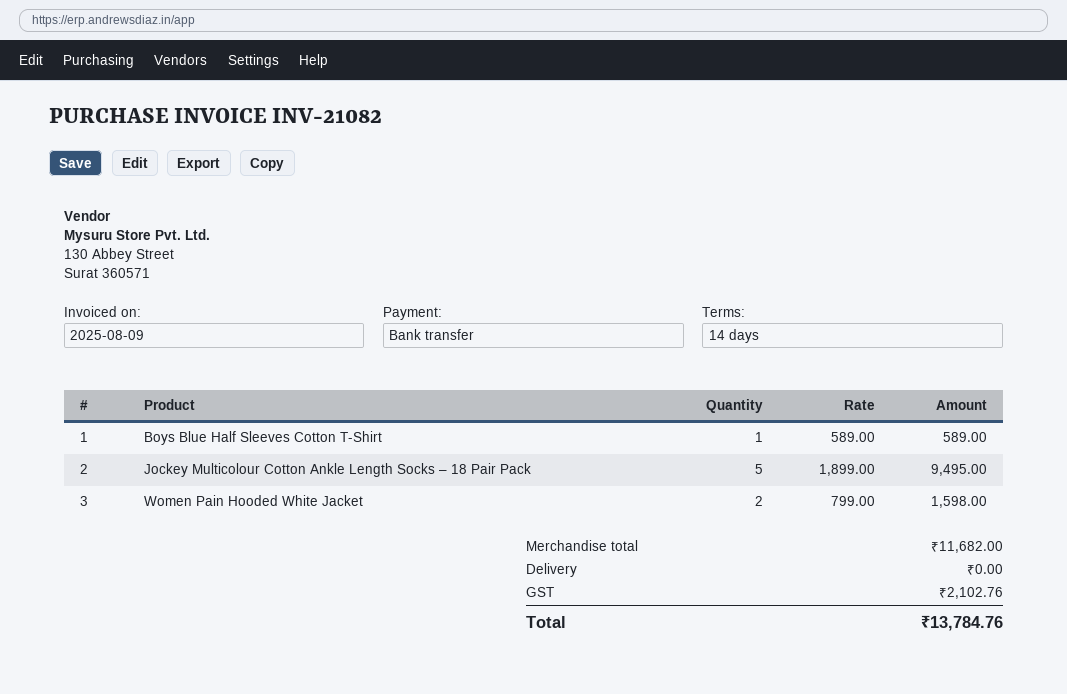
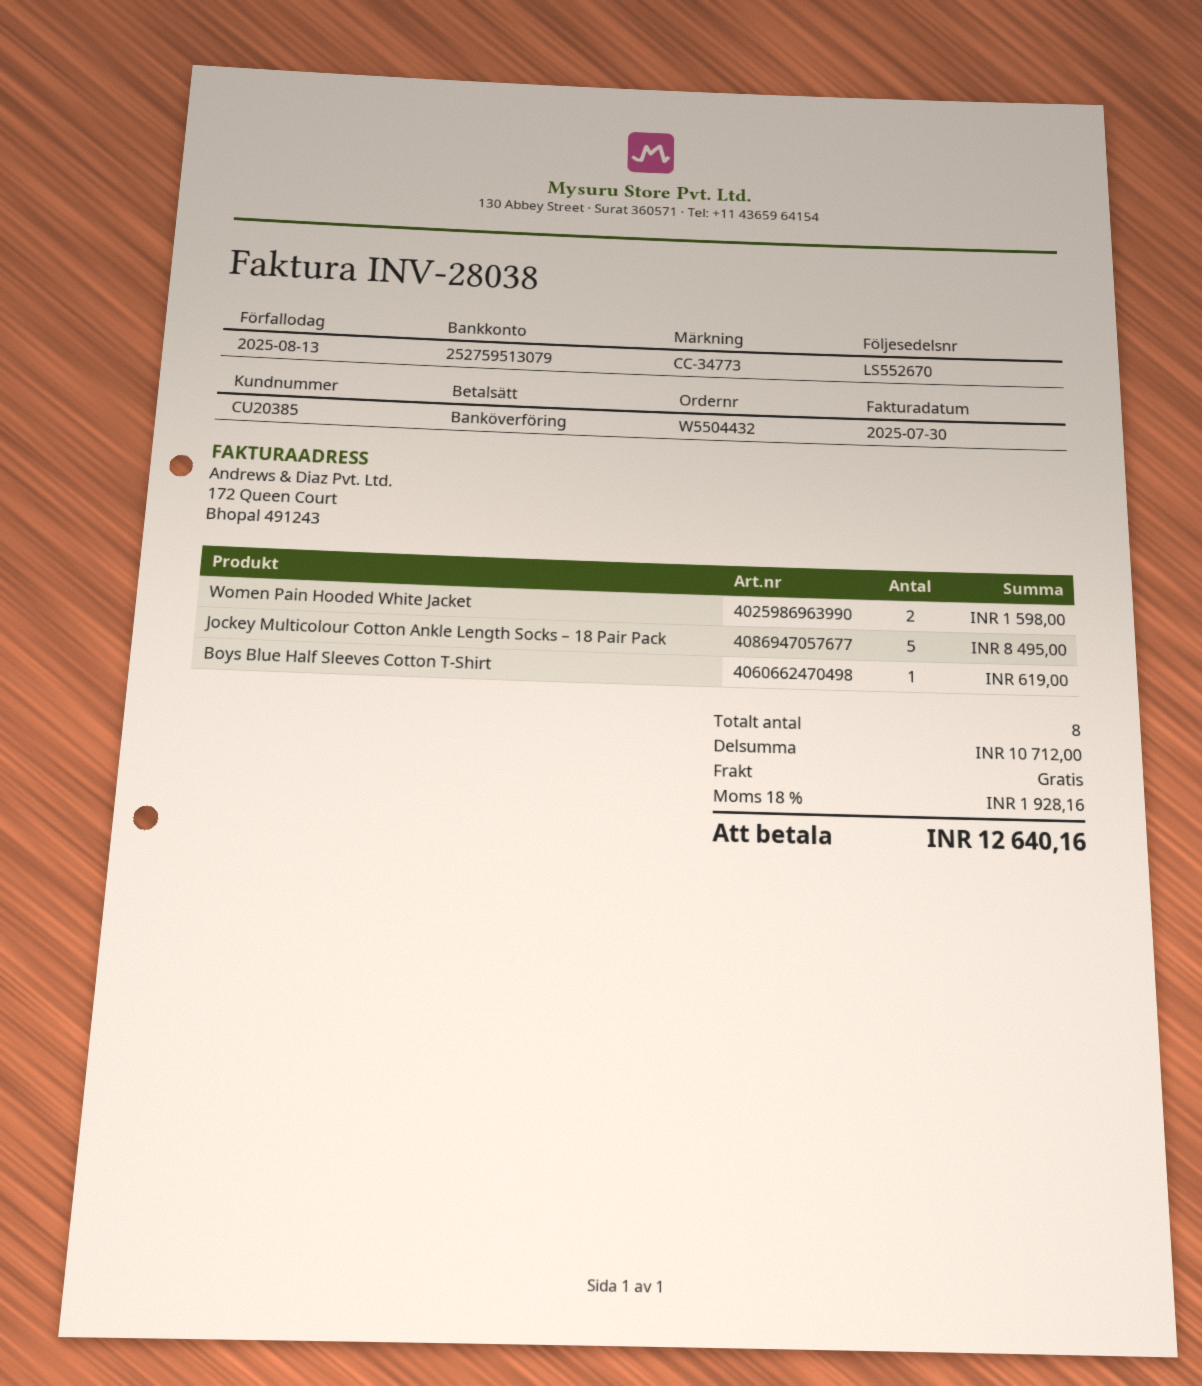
invoice number: INV-21082 -> INV-28038
invoice date: 2025-08-09 -> 2025-07-30
Boys Blue Half Sleeves Cotton T-Shirt: 1 for 589.00 -> 1 for 619.00
Jockey Multicolour Cotton Ankle Length Socks – 18 Pair Pack: 5 for 9495.00 -> 5 for 8495.00
subtotal: 11682.00 -> 10712.00
tax: 2102.76 -> 1928.16
total: 13784.76 -> 12640.16

